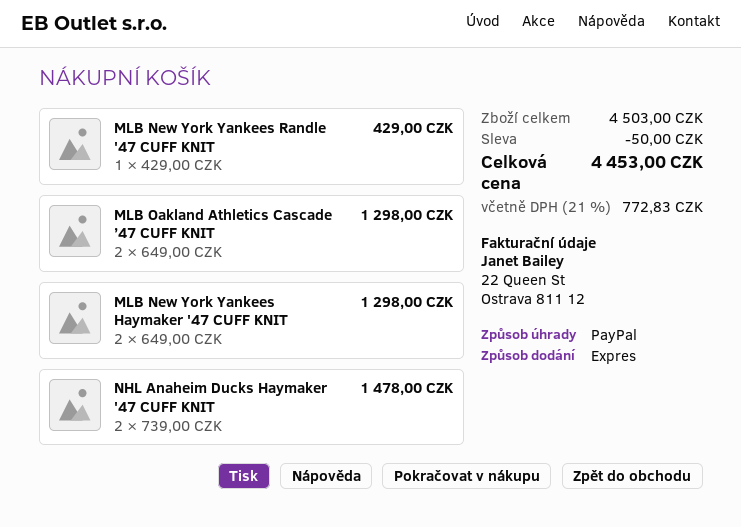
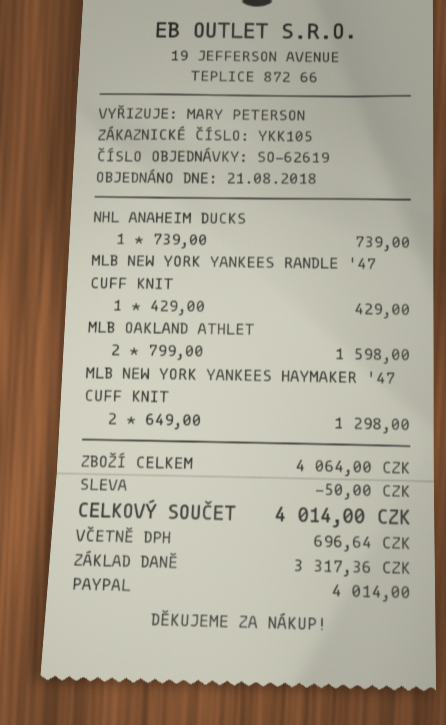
MLB Oakland Athletics Cascade ’47 CUFF KNIT: 2 x 649.00 = 1298.00 -> 2 x 799.00 = 1598.00
NHL Anaheim Ducks Haymaker '47 CUFF KNIT: 2 x 739.00 = 1478.00 -> 1 x 739.00 = 739.00
subtotal: 4503.00 -> 4064.00
tax: 772.83 -> 696.64
total: 4453.00 -> 4014.00

